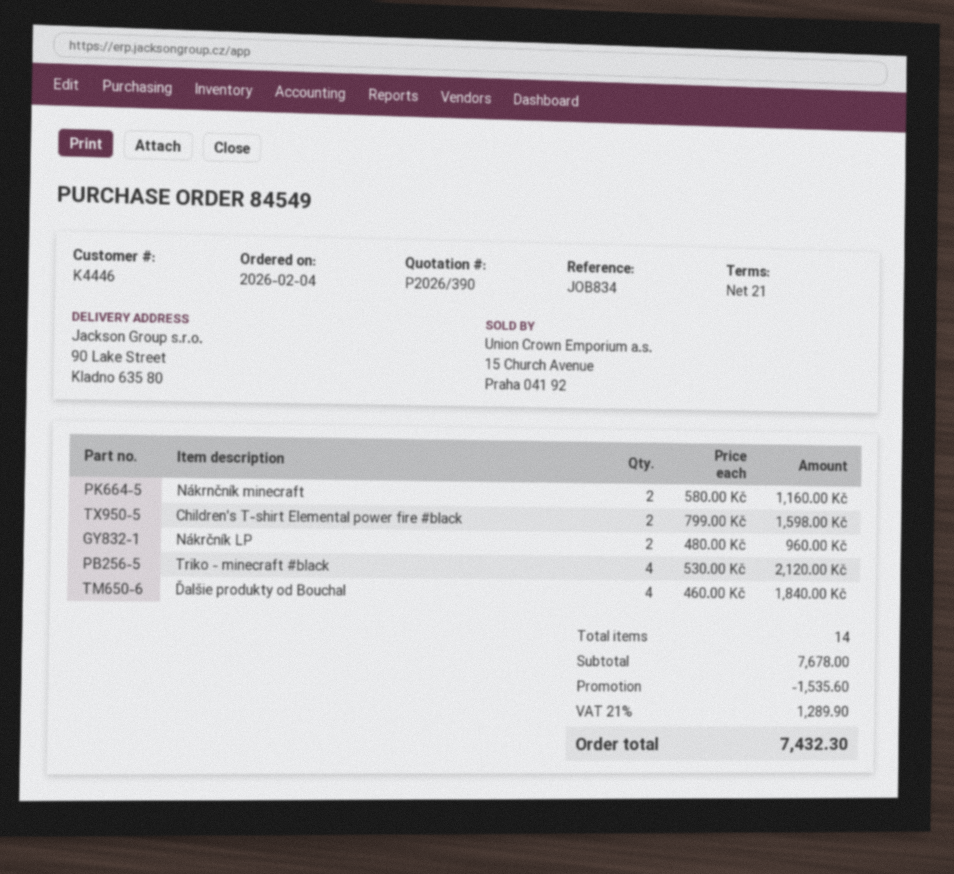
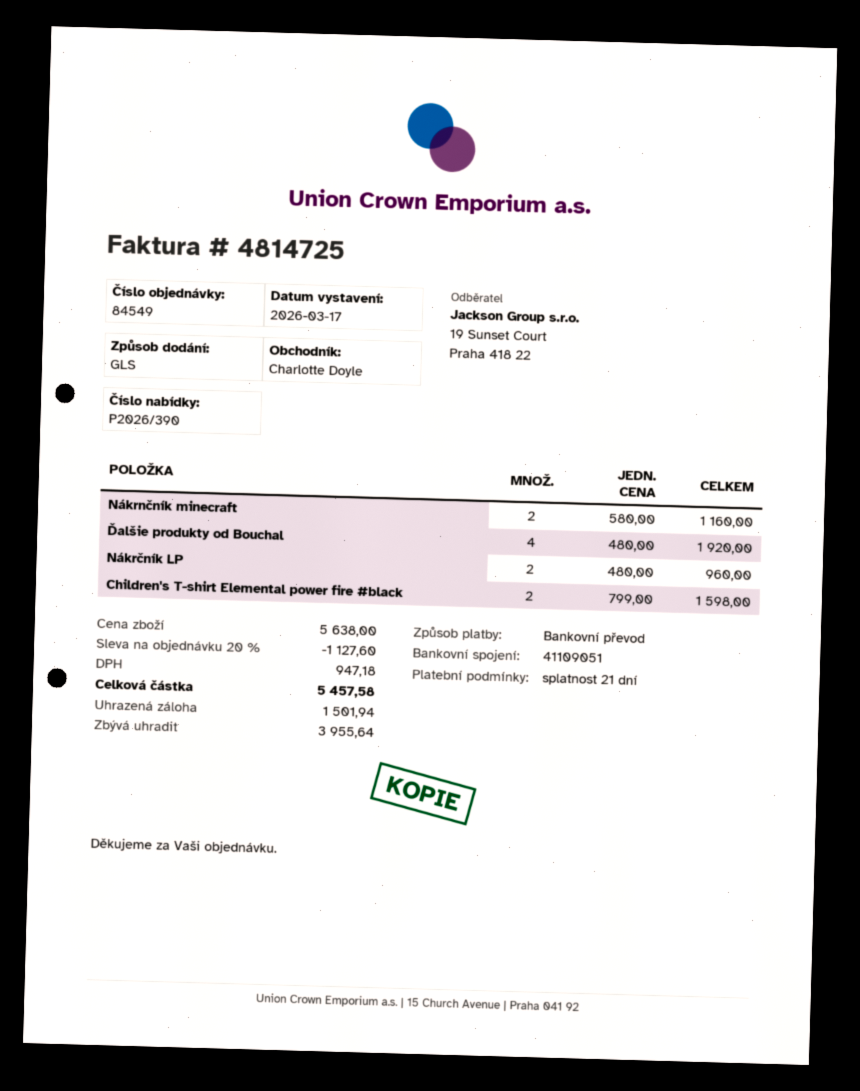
Triko - minecraft #black: 4 x 530.00 = 2120.00 -> none
Ďalšie produkty od Bouchal: 4 x 460.00 = 1840.00 -> 4 x 480.00 = 1920.00
subtotal: 7678.00 -> 5638.00
discount: 1535.60 -> 1127.60
tax: 1289.90 -> 947.18
total: 7432.30 -> 5457.58

